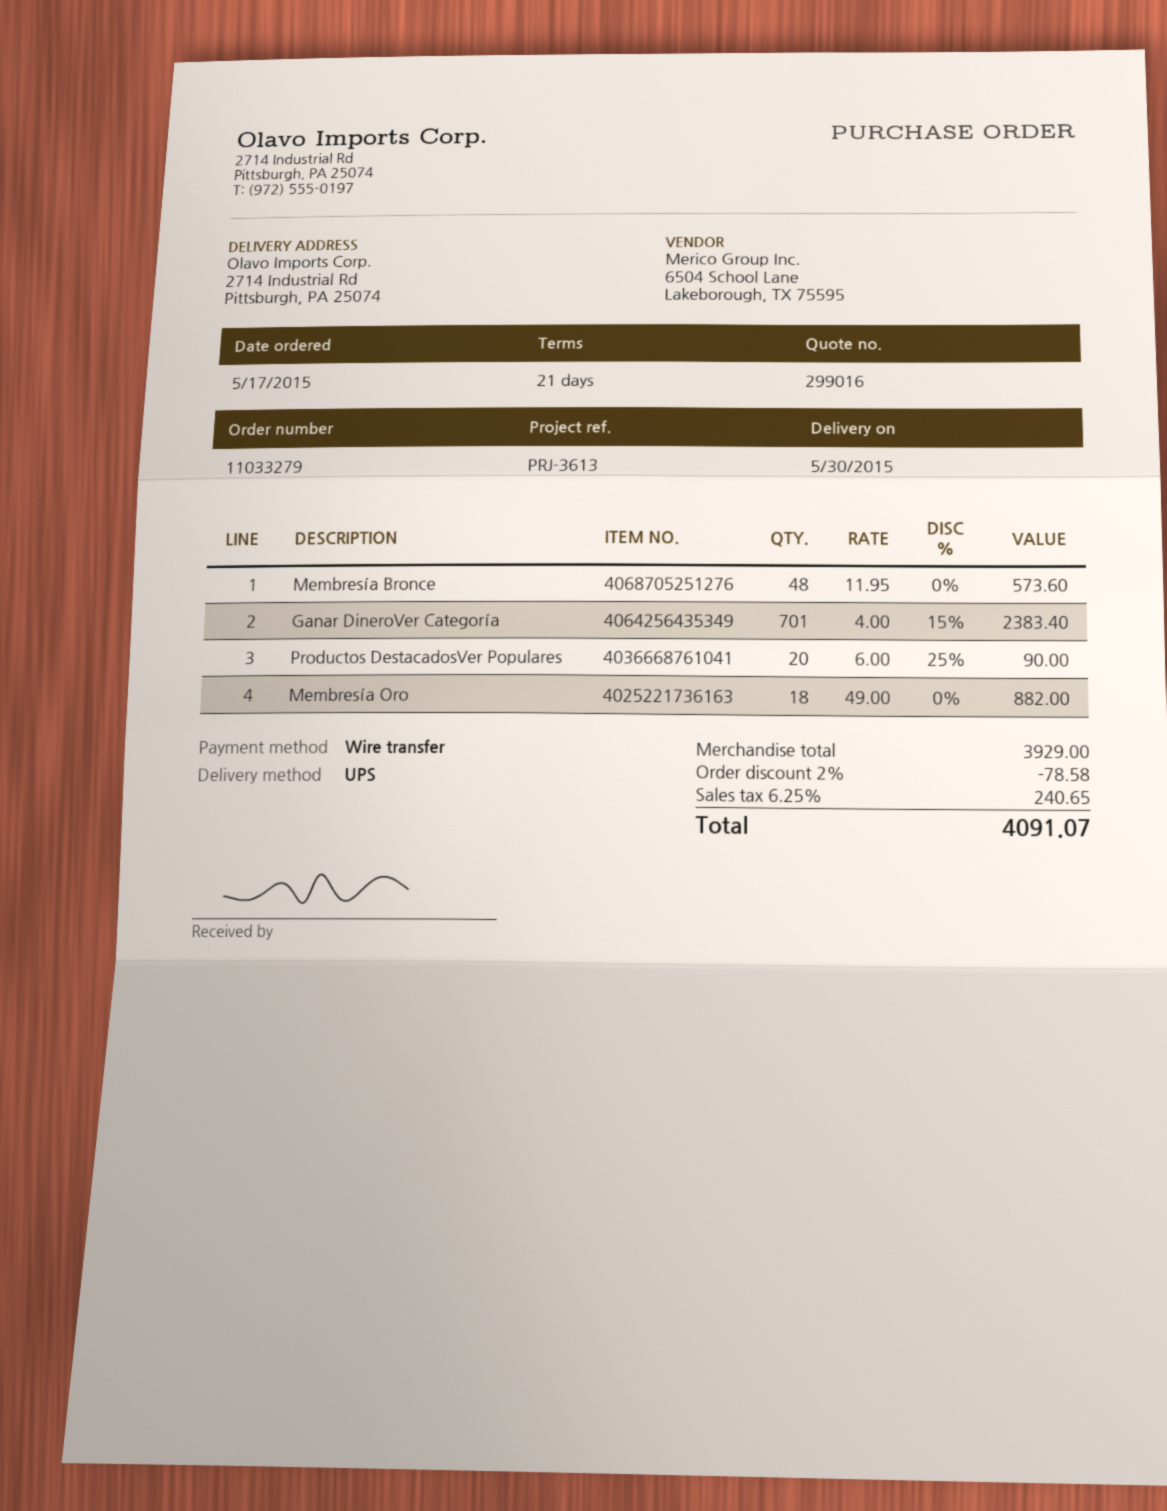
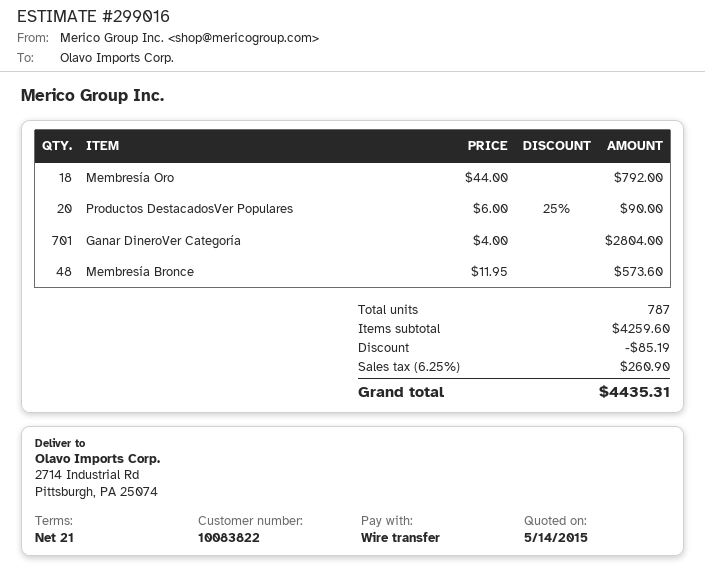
Ganar DineroVer Categoría: 701 x 4.00 - 15% = 2383.40 -> 701 x 4.00 = 2804.00
Membresía Oro: 18 x 49.00 = 882.00 -> 18 x 44.00 = 792.00
subtotal: 3929.00 -> 4259.60
discount: 78.58 -> 85.19
tax: 6.25% = 240.65 -> 6.25% = 260.90
total: 4091.07 -> 4435.31

